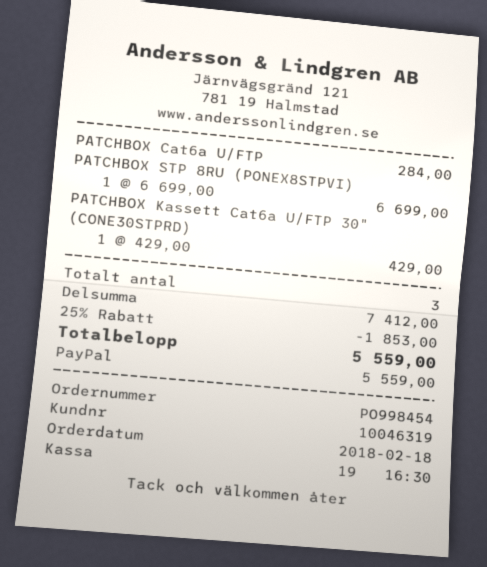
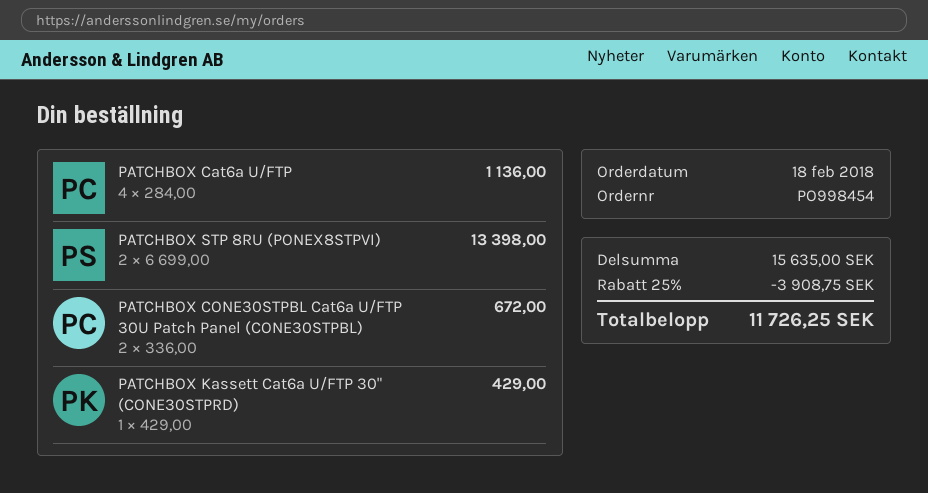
PATCHBOX Cat6a U/FTP: 1 x 284.00 = 284.00 -> 4 x 284.00 = 1136.00
PATCHBOX STP 8RU (PONEX8STPVI): 1 x 6699.00 = 6699.00 -> 2 x 6699.00 = 13398.00
PATCHBOX CONE30STPBL Cat6a U/FTP 30U Patch Panel (CONE30STPBL): none -> 2 x 336.00 = 672.00
subtotal: 7412.00 -> 15635.00
discount: 25% = 1853.00 -> 25% = 3908.75
total: 5559.00 -> 11726.25

